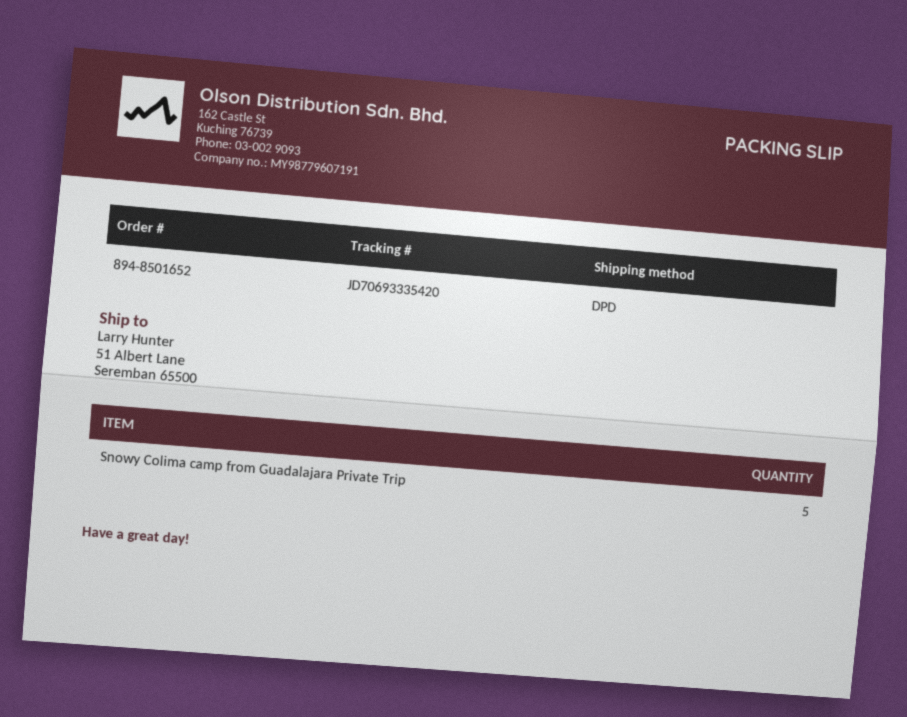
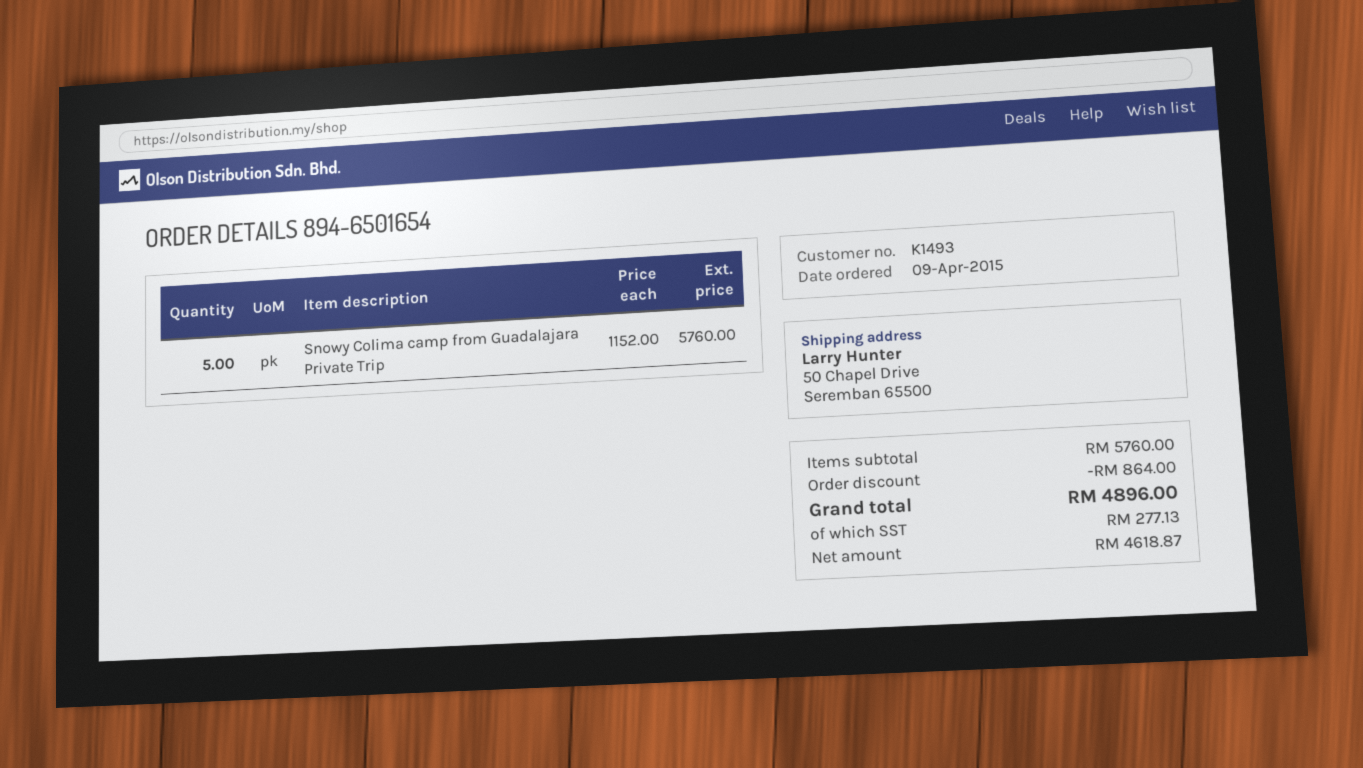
order number: 894-8501652 -> 894-6501654
ship to: 51 Albert Lane, Seremban 65500 -> 50 Chapel Drive, Seremban 65500

